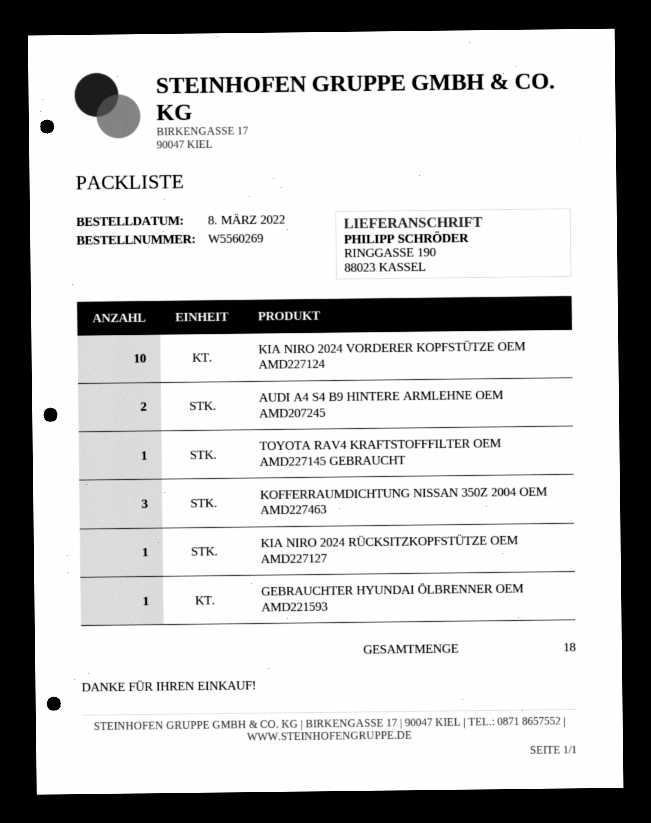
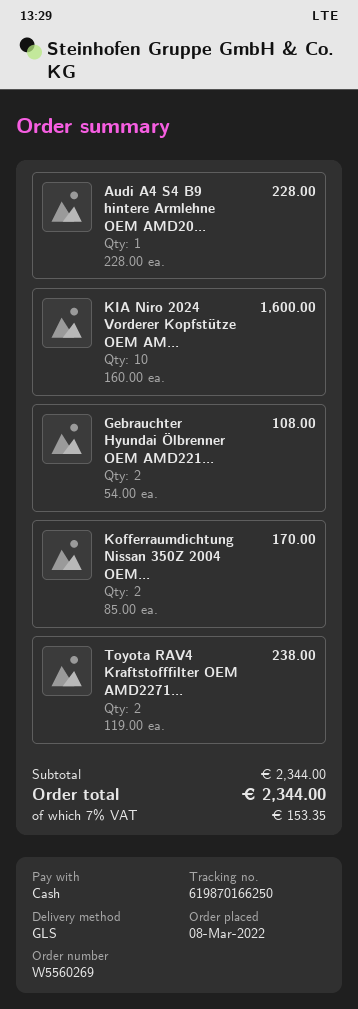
AUDI A4 S4 B9 HINTERE ARMLEHNE OEM AMD207245: 2 -> 1
TOYOTA RAV4 KRAFTSTOFFFILTER OEM AMD227145 GEBRAUCHT: 1 -> 2
KOFFERRAUMDICHTUNG NISSAN 350Z 2004 OEM AMD227463: 3 -> 2
KIA NIRO 2024 RÜCKSITZKOPFSTÜTZE OEM AMD227127: 1 -> none
GEBRAUCHTER HYUNDAI ÖLBRENNER OEM AMD221593: 1 -> 2

